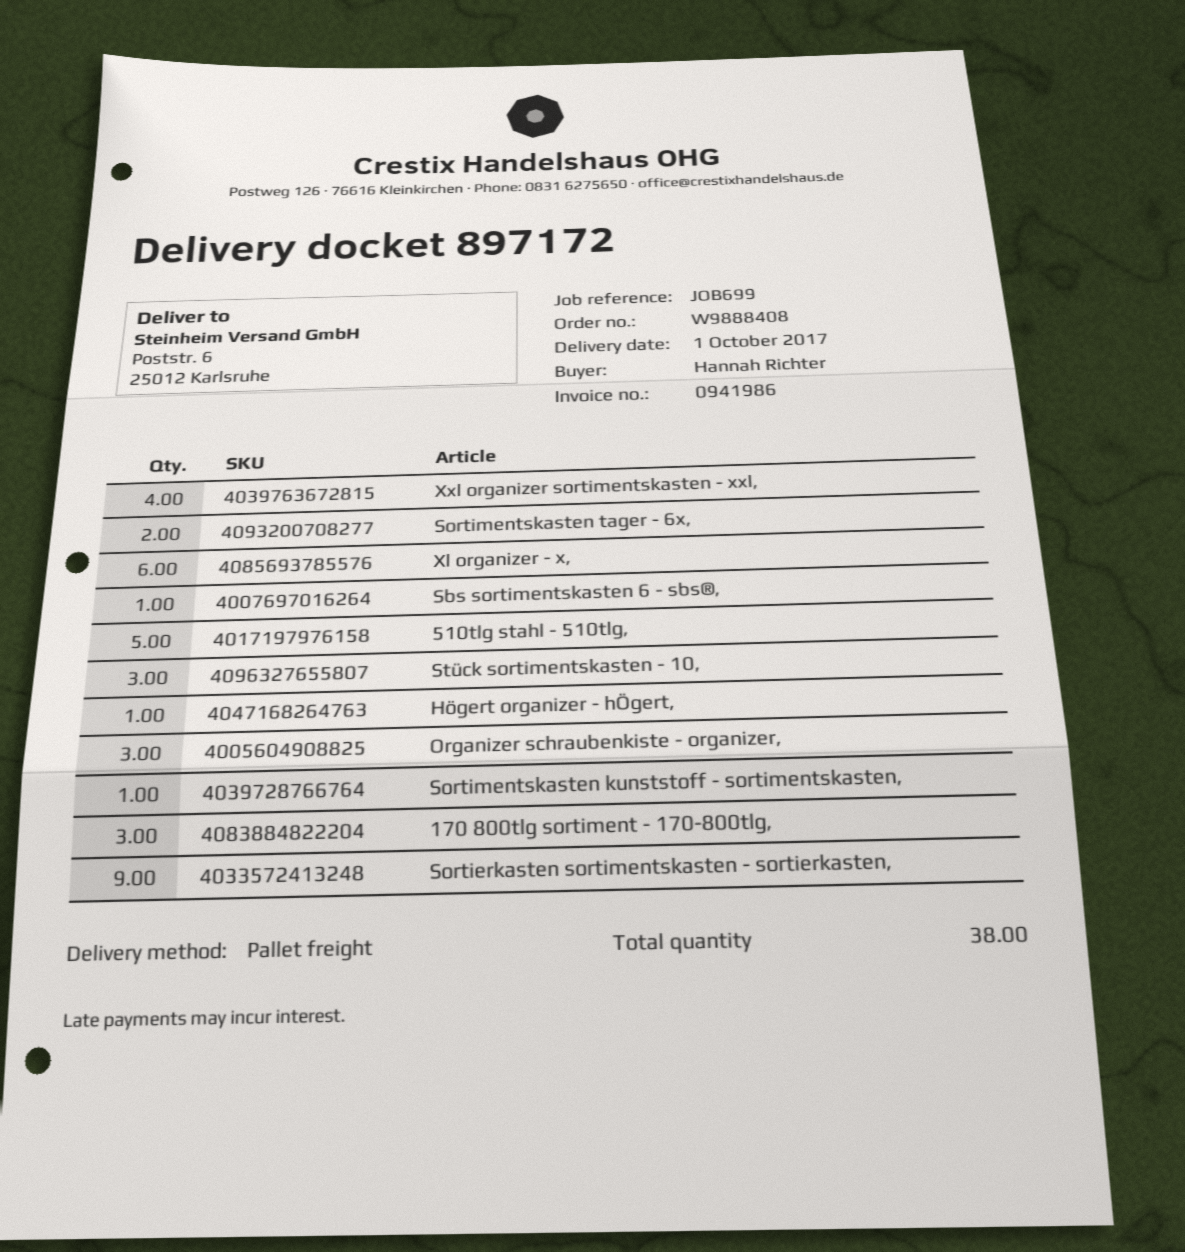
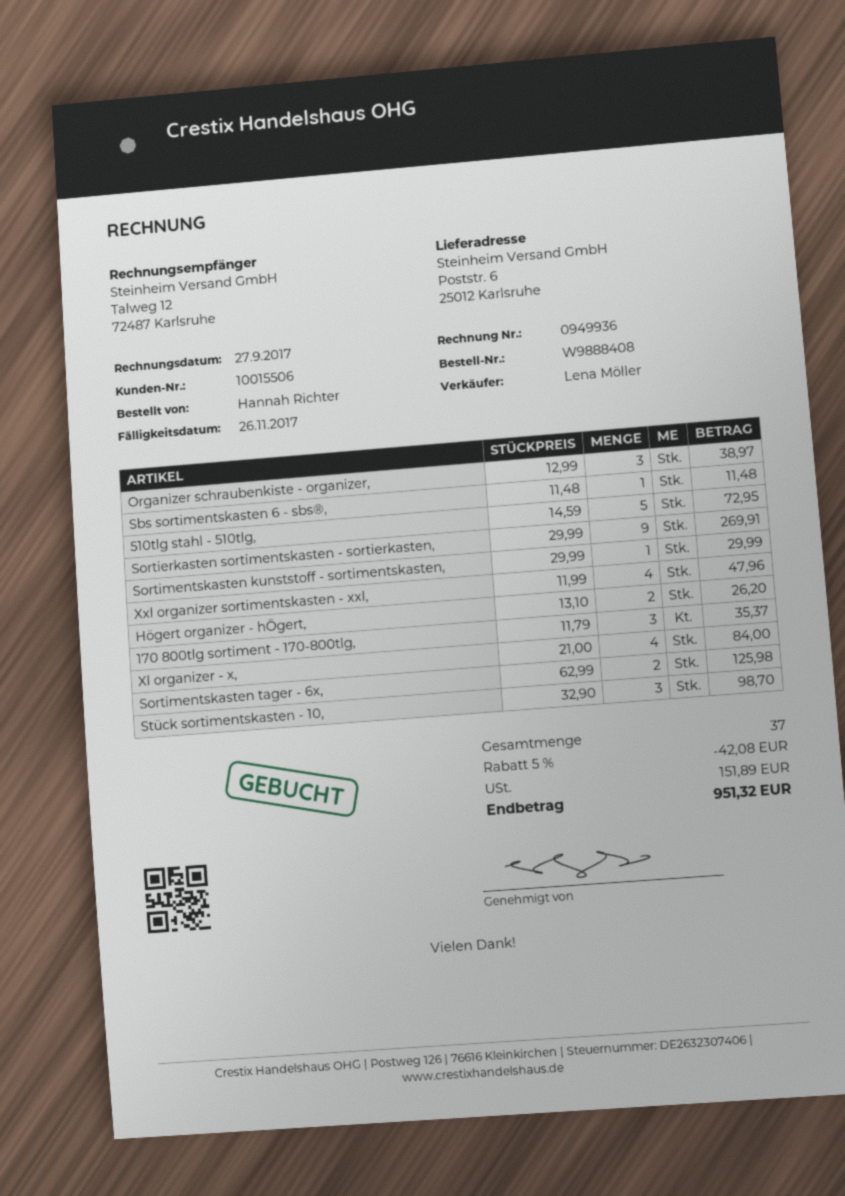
invoice number: 0941986 -> 0949936
Xl organizer - x,: 6 -> 4
Högert organizer - hÖgert,: 1 -> 2
total quantity: 38 -> 37

